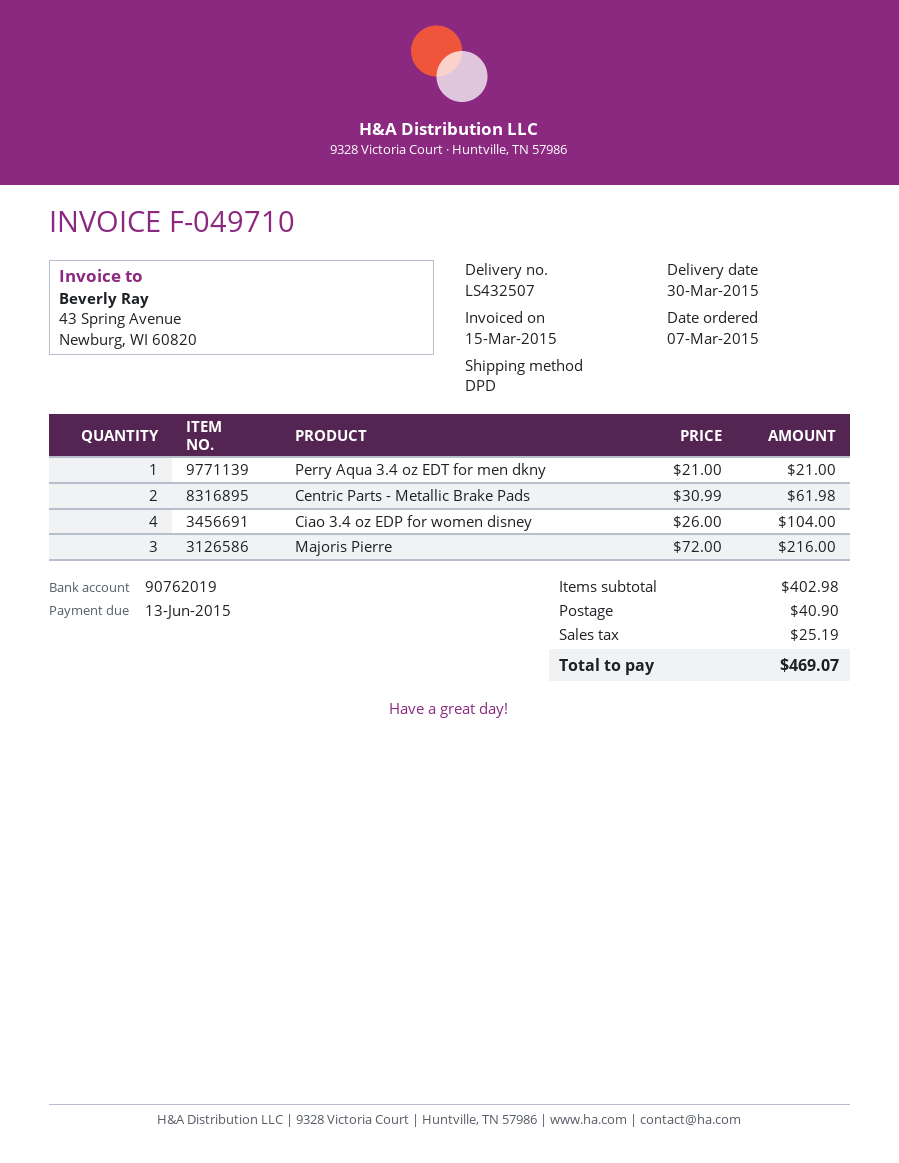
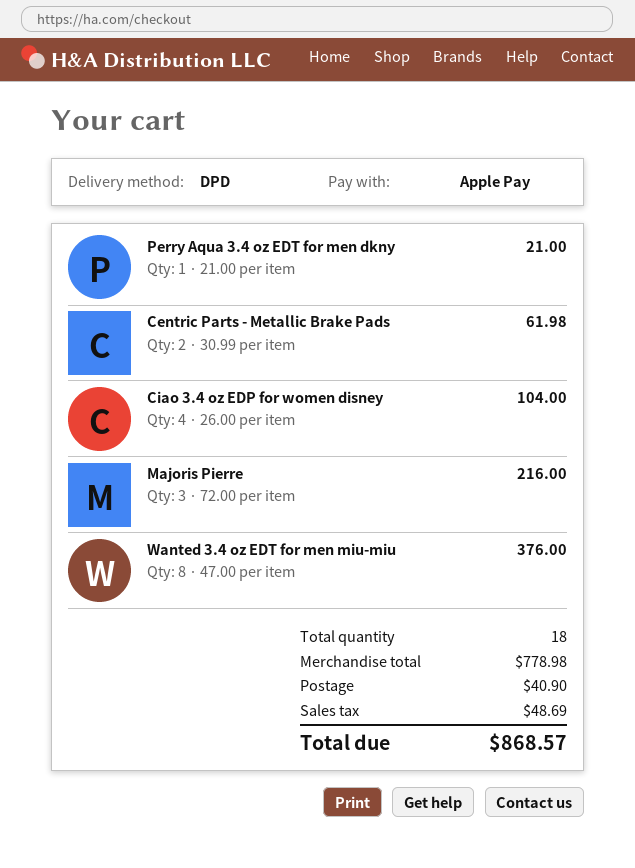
Wanted 3.4 oz EDT for men miu-miu: none -> 8 x 47.00 = 376.00
subtotal: 402.98 -> 778.98
tax: 25.19 -> 48.69
total: 469.07 -> 868.57

